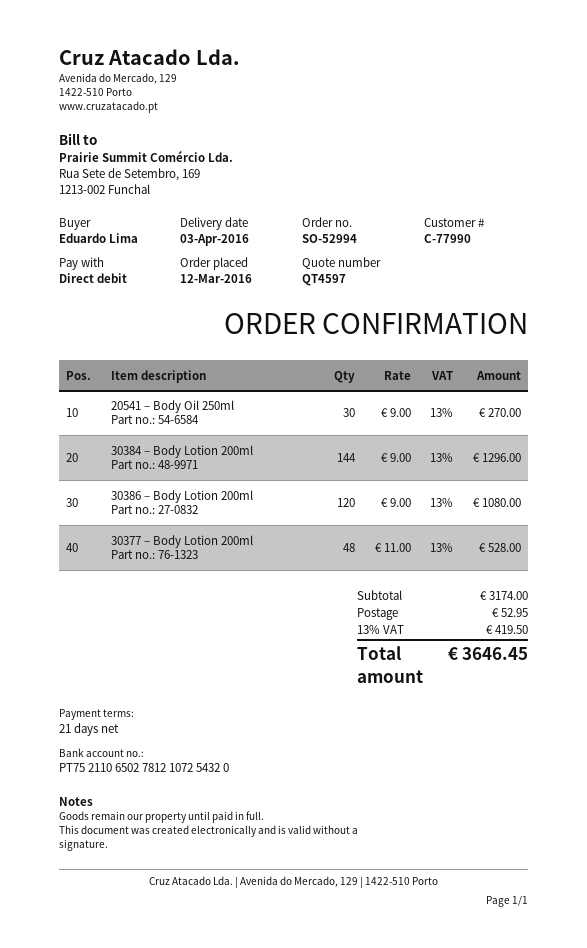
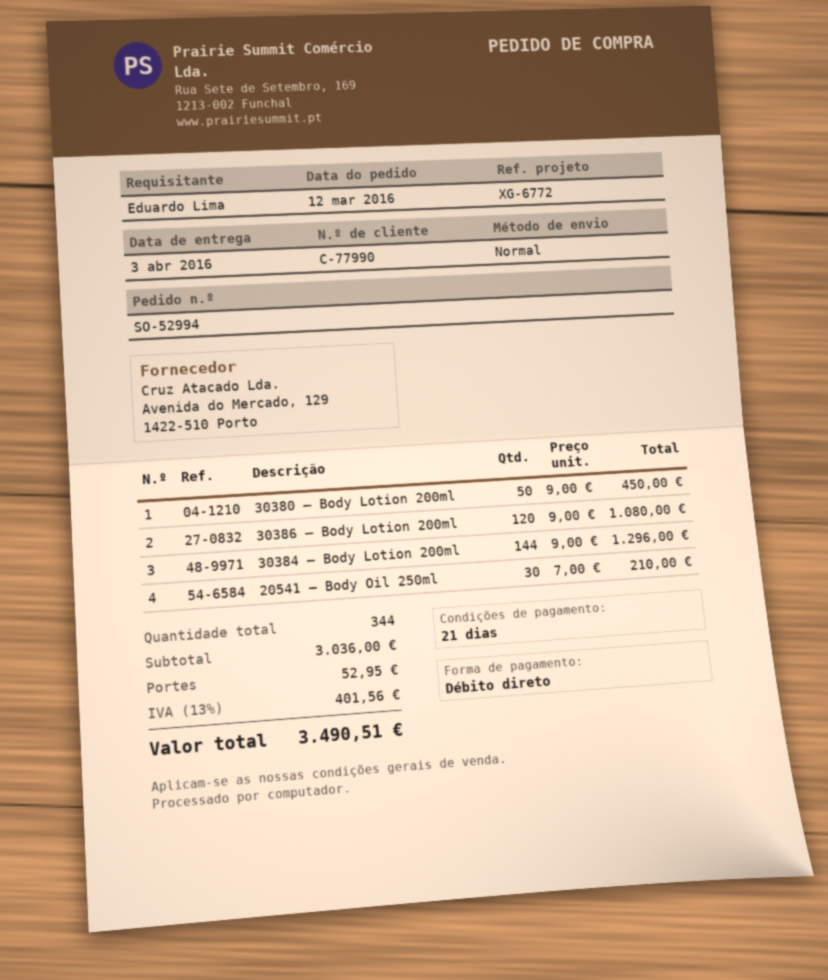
20541 – Body Oil 250ml: 30 x 9.00 = 270.00 -> 30 x 7.00 = 210.00
30377 – Body Lotion 200ml: 48 x 11.00 = 528.00 -> none
30380 – Body Lotion 200ml: none -> 50 x 9.00 = 450.00
subtotal: 3174.00 -> 3036.00
tax: 13% = 419.50 -> 13% = 401.56
total: 3646.45 -> 3490.51

